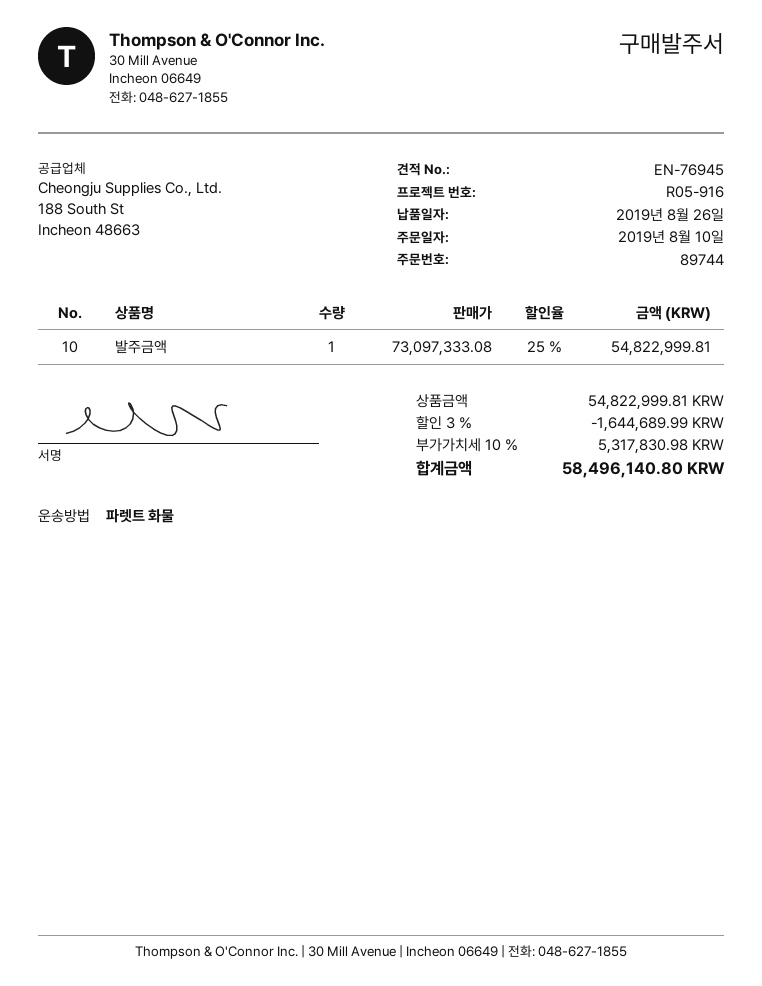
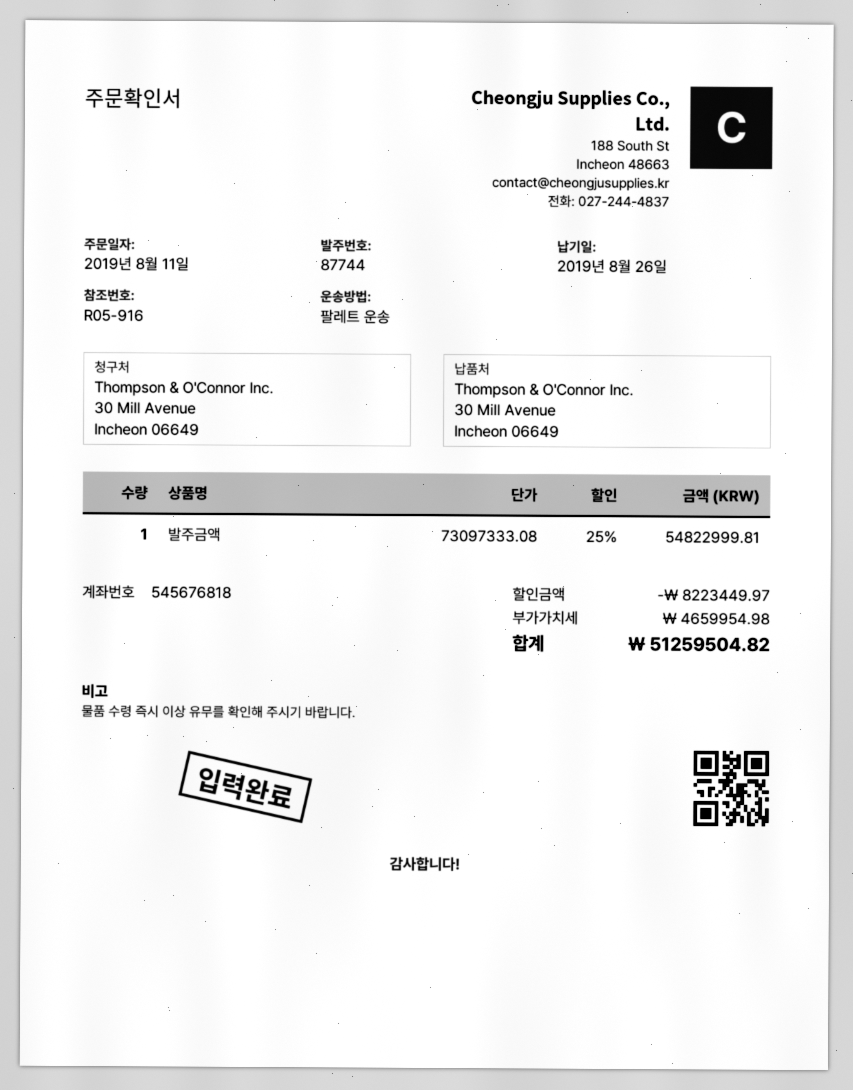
order number: 89744 -> 87744
order date: 2019-08-10 -> 2019-08-11
discount: 1644689.99 -> 8223449.97
tax: 5317830.98 -> 4659954.98
total: 58496140.80 -> 51259504.82

